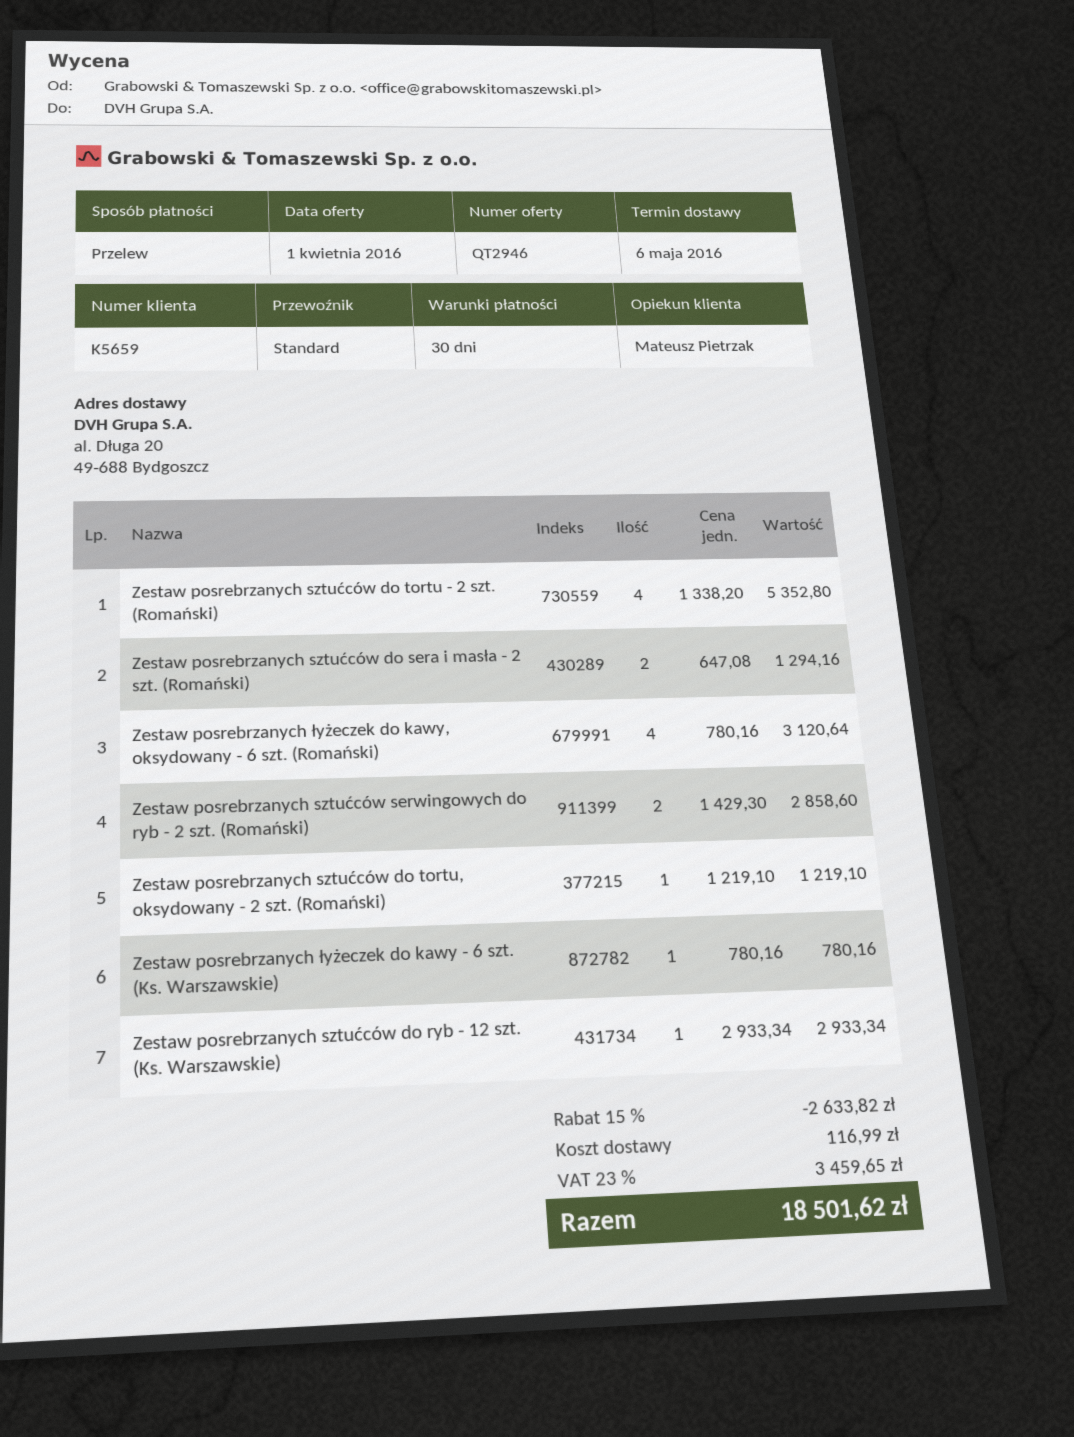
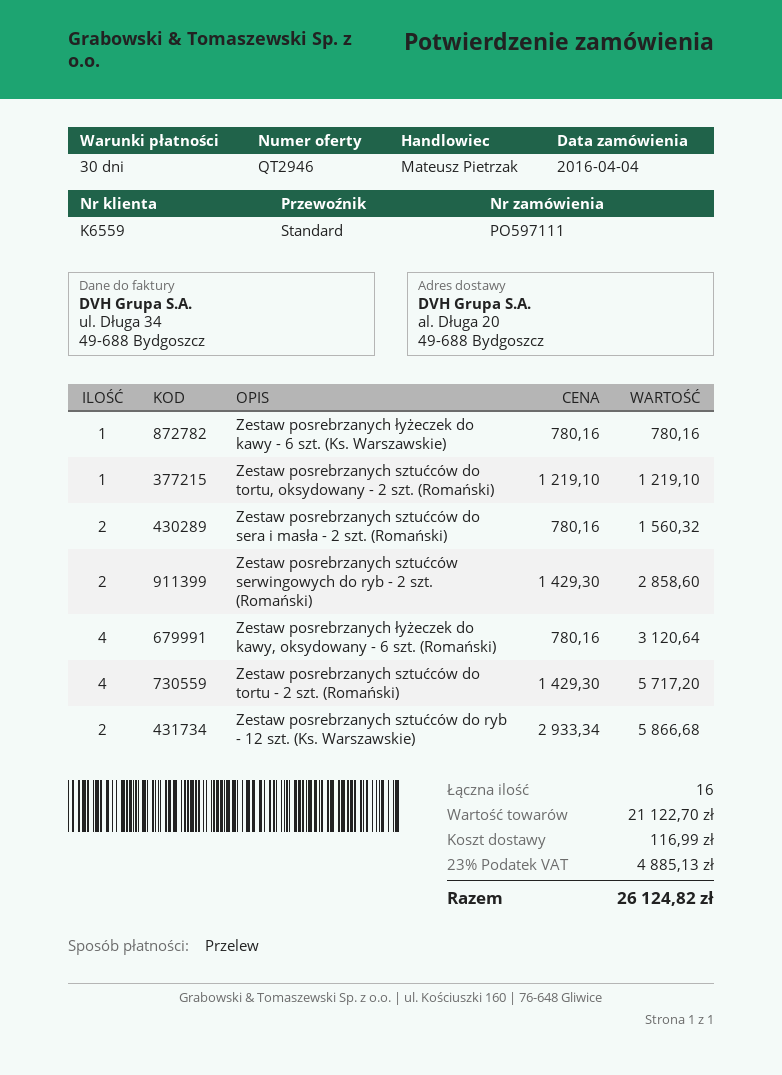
customer number: K5659 -> K6559
Zestaw posrebrzanych sztućców do tortu - 2 szt. (Romański): 4 x 1338.20 = 5352.80 -> 4 x 1429.30 = 5717.20
Zestaw posrebrzanych sztućców do sera i masła - 2 szt. (Romański): 2 x 647.08 = 1294.16 -> 2 x 780.16 = 1560.32
Zestaw posrebrzanych sztućców do ryb - 12 szt. (Ks. Warszawskie): 1 x 2933.34 = 2933.34 -> 2 x 2933.34 = 5866.68
discount: 15% = 2633.82 -> none
tax: 23% = 3459.65 -> 23% = 4885.13
total: 18501.62 -> 26124.82

